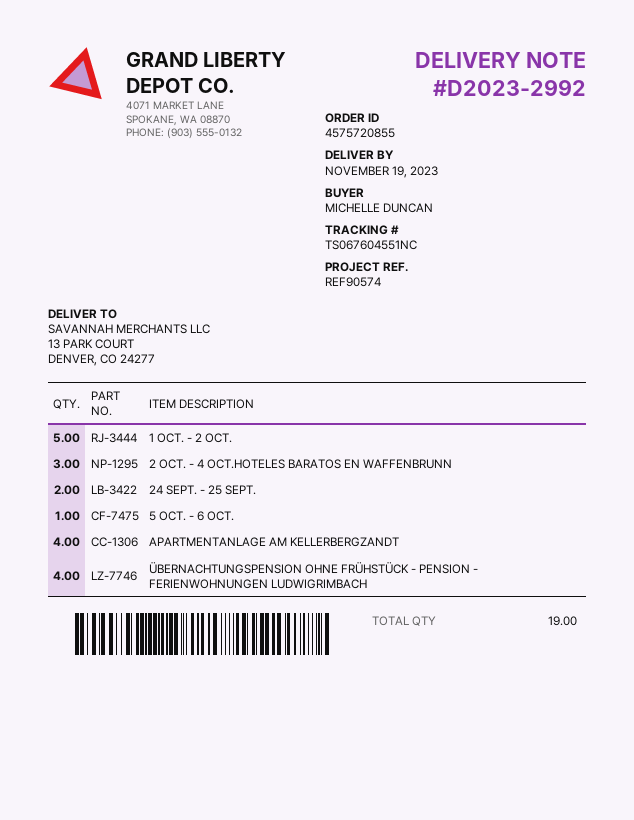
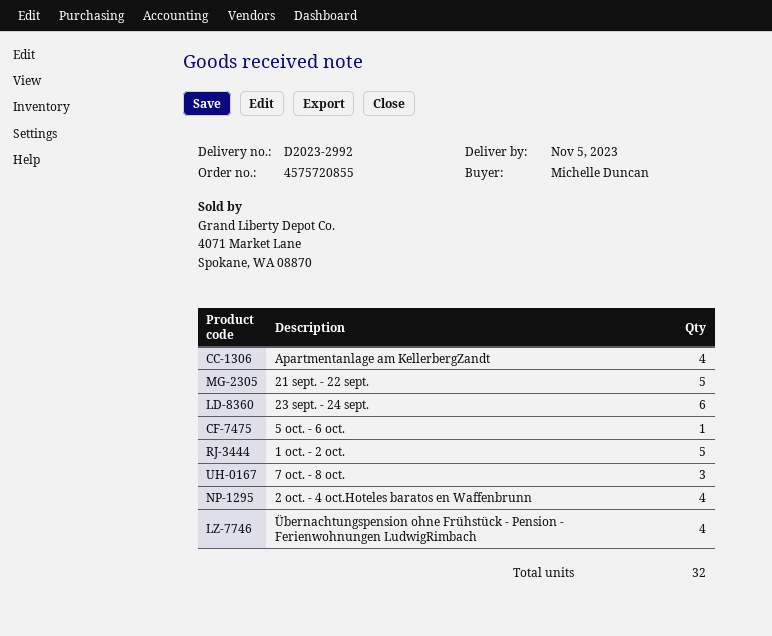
delivery date: 2023-11-19 -> 2023-11-05
2 OCT. - 4 OCT.HOTELES BARATOS EN WAFFENBRUNN: 3 -> 4
24 SEPT. - 25 SEPT.: 2 -> none
21 sept. - 22 sept.: none -> 5
23 sept. - 24 sept.: none -> 6
7 oct. - 8 oct.: none -> 3
total quantity: 19 -> 32

